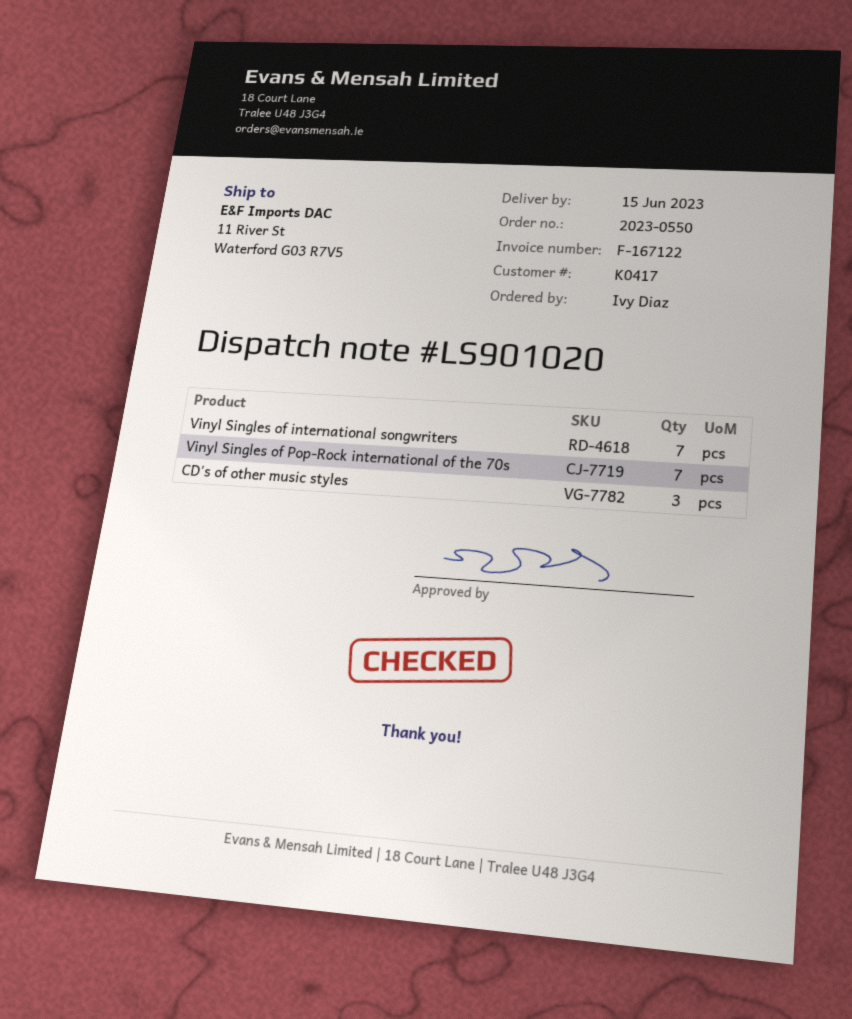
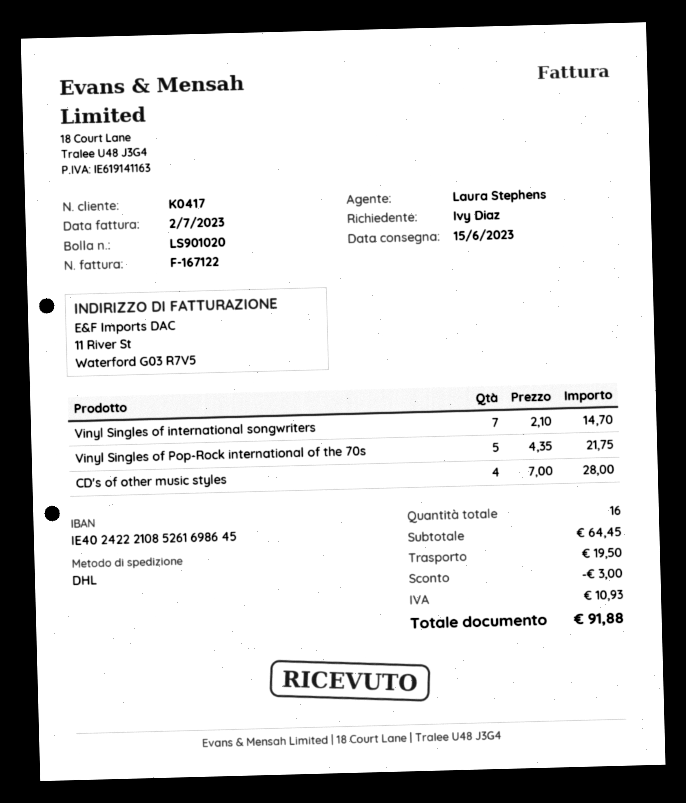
Vinyl Singles of Pop-Rock international of the 70s: 7 -> 5
CD's of other music styles: 3 -> 4

